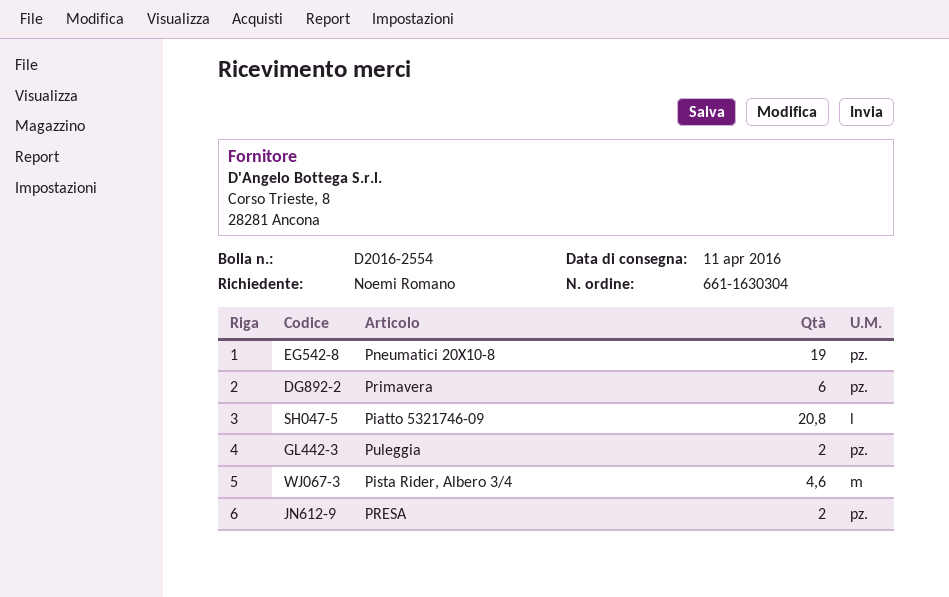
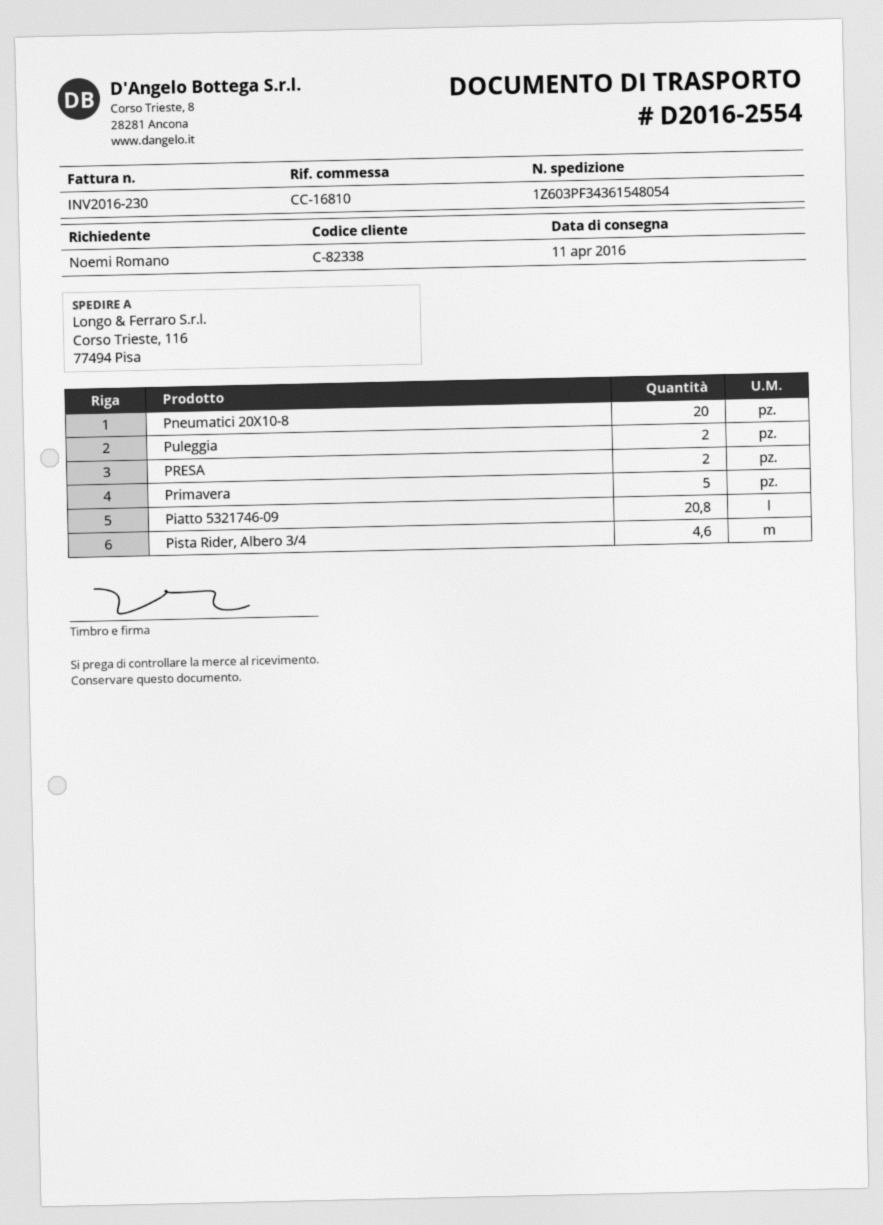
Pneumatici 20X10-8: 19 -> 20
Primavera: 6 -> 5

